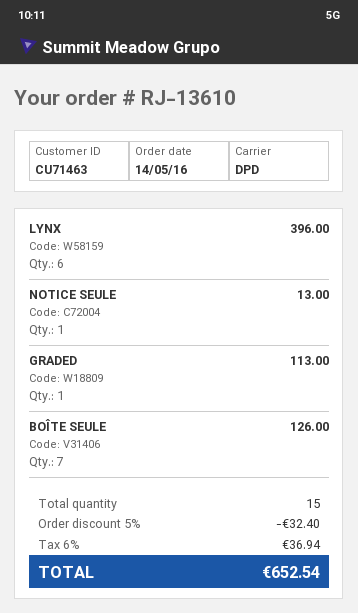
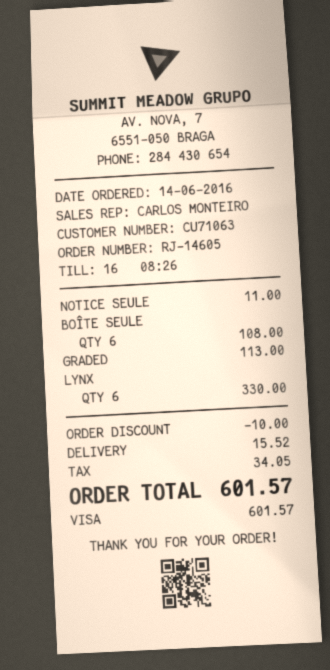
order number: RJ-13610 -> RJ-14605
order date: 2016-05-14 -> 2016-06-14
customer number: CU71463 -> CU71063
LYNX: 6 for 396.00 -> 6 for 330.00
NOTICE SEULE: 1 for 13.00 -> 1 for 11.00
BOÎTE SEULE: 7 for 126.00 -> 6 for 108.00
discount: 32.40 -> 10.00
shipping: none -> 15.52
tax: 36.94 -> 34.05
total: 652.54 -> 601.57

